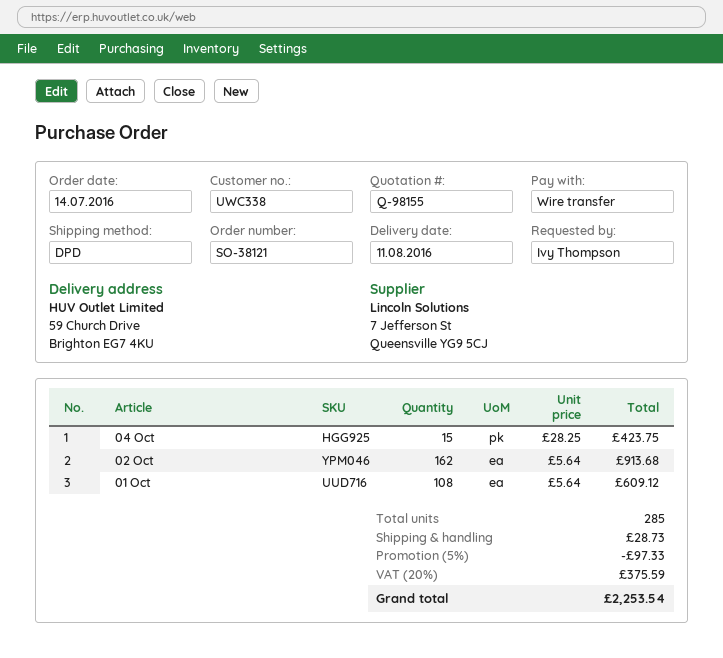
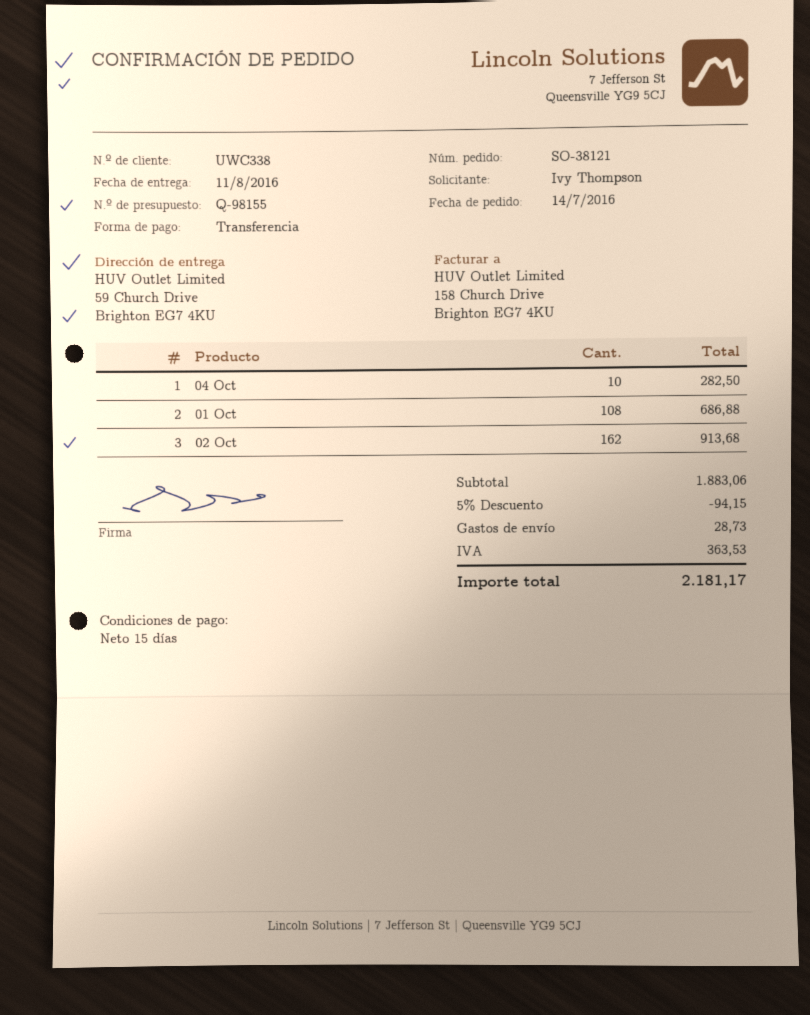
04 Oct: 15 for 423.75 -> 10 for 282.50
01 Oct: 108 for 609.12 -> 108 for 686.88
discount: 5% = 97.33 -> 5% = 94.15
tax: 375.59 -> 363.53
total: 2253.54 -> 2181.17

